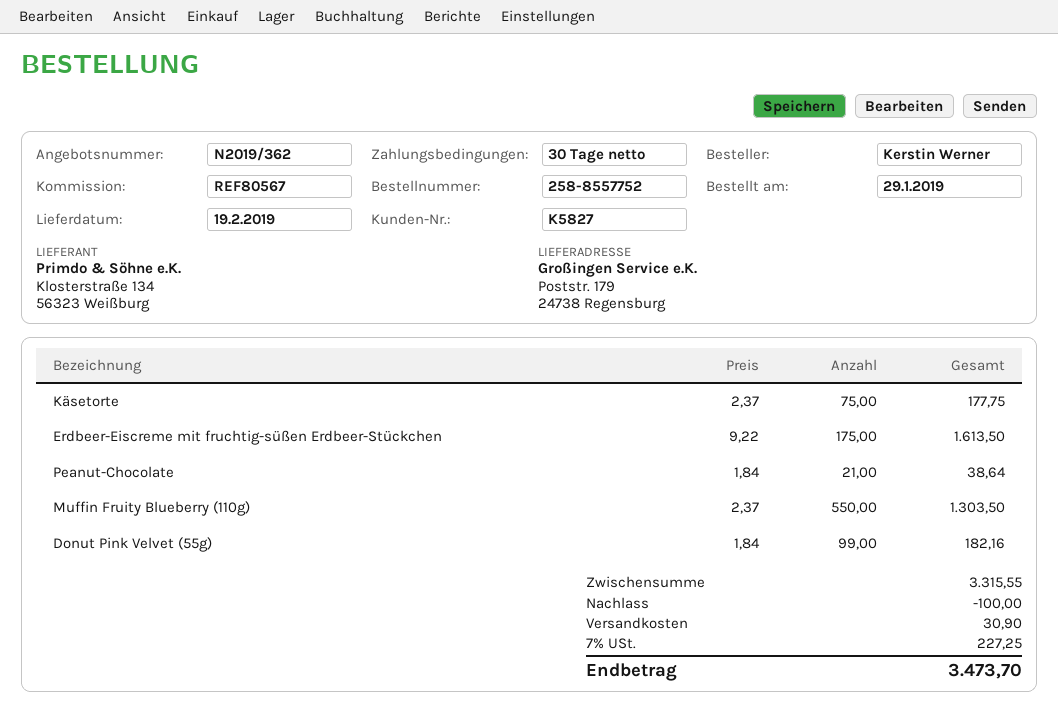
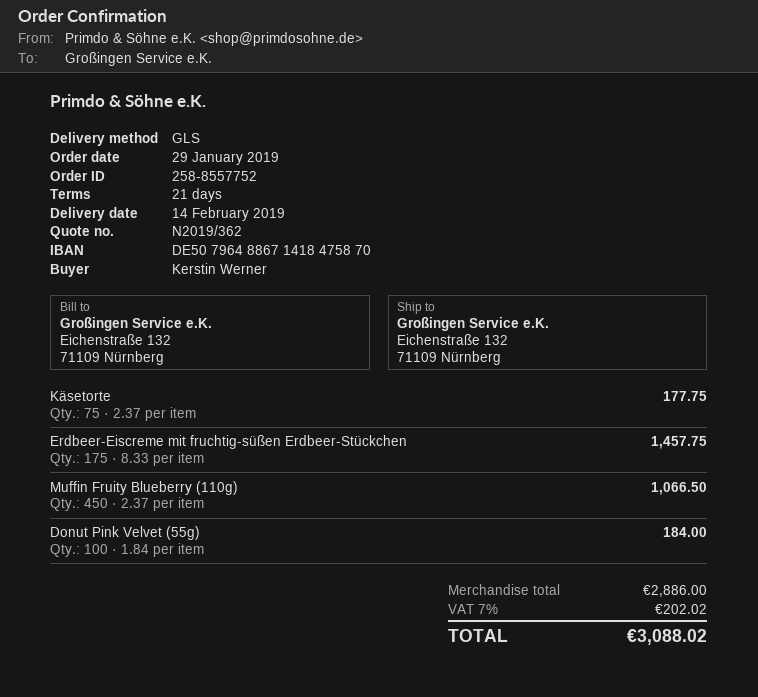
delivery date: 2019-02-19 -> 2019-02-14
payment terms: 30 days -> 21 days
ship to: Poststr. 179, 24738 Regensburg -> Eichenstraße 132, 71109 Nürnberg
Erdbeer-Eiscreme mit fruchtig-süßen Erdbeer-Stückchen: 175 x 9.22 = 1613.50 -> 175 x 8.33 = 1457.75
Peanut-Chocolate: 21 x 1.84 = 38.64 -> none
Muffin Fruity Blueberry (110g): 550 x 2.37 = 1303.50 -> 450 x 2.37 = 1066.50
Donut Pink Velvet (55g): 99 x 1.84 = 182.16 -> 100 x 1.84 = 184.00
subtotal: 3315.55 -> 2886.00
discount: 100.00 -> none
shipping: 30.90 -> none
tax: 7% = 227.25 -> 7% = 202.02
total: 3473.70 -> 3088.02

